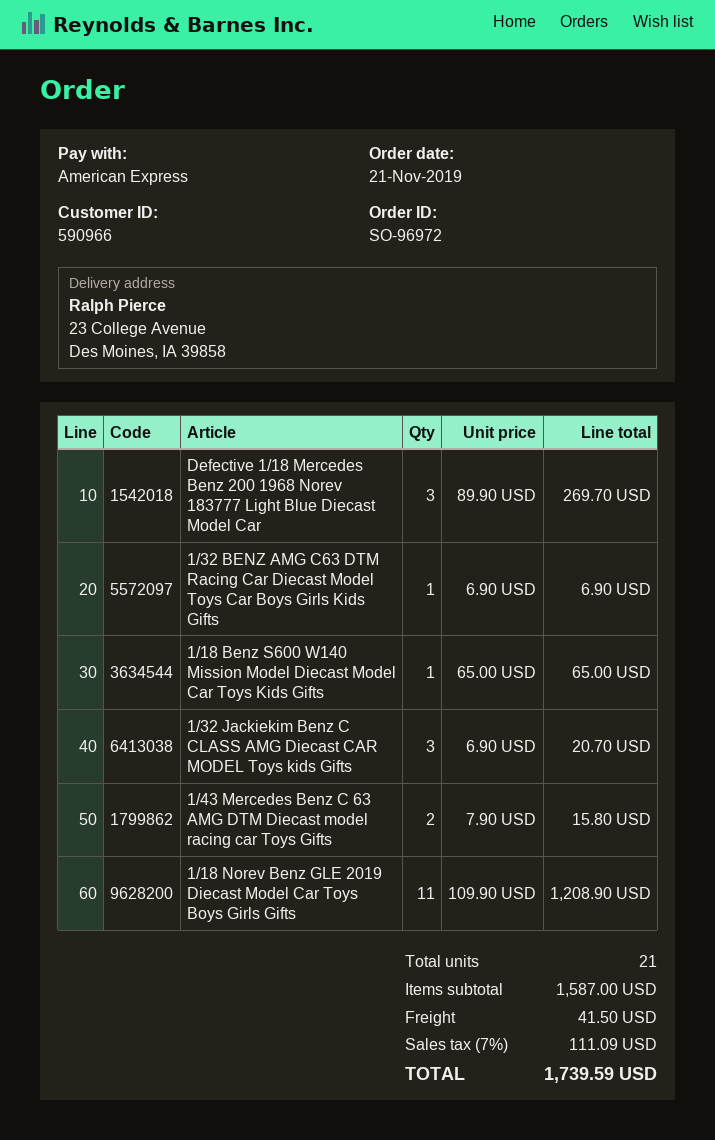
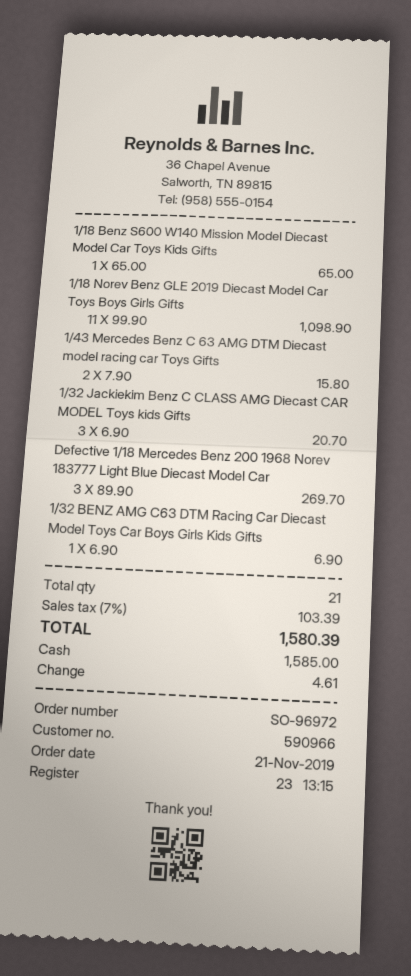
payment method: American Express -> cash
1/18 Norev Benz GLE 2019 Diecast Model Car Toys Boys Girls Gifts: 11 x 109.90 = 1208.90 -> 11 x 99.90 = 1098.90
shipping: 41.50 -> none
tax: 7% = 111.09 -> 7% = 103.39
total: 1739.59 -> 1580.39

